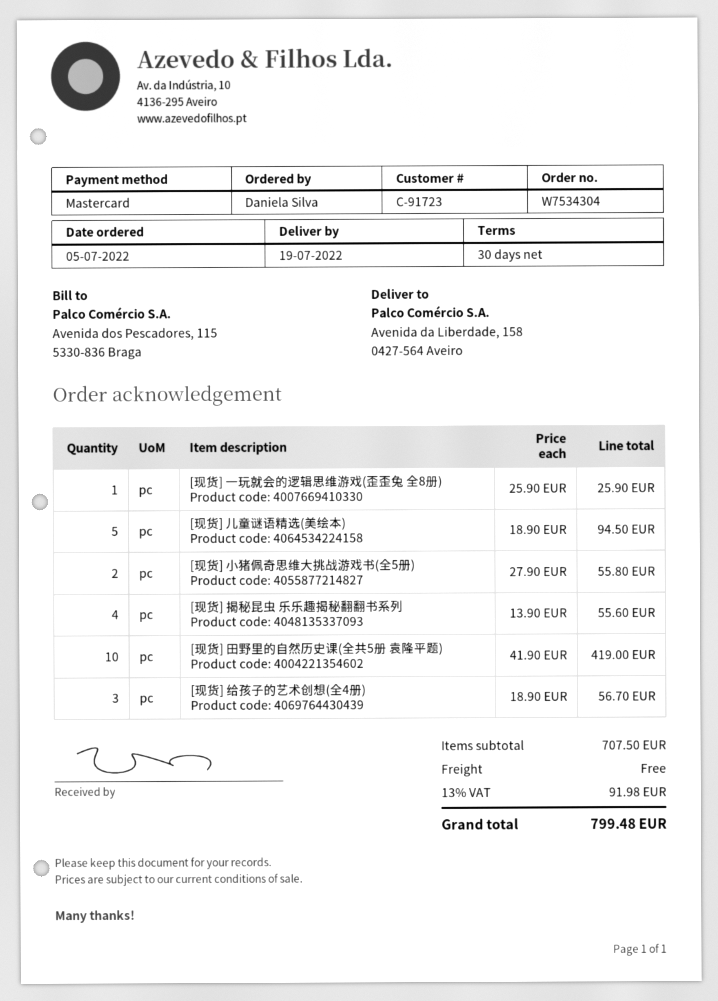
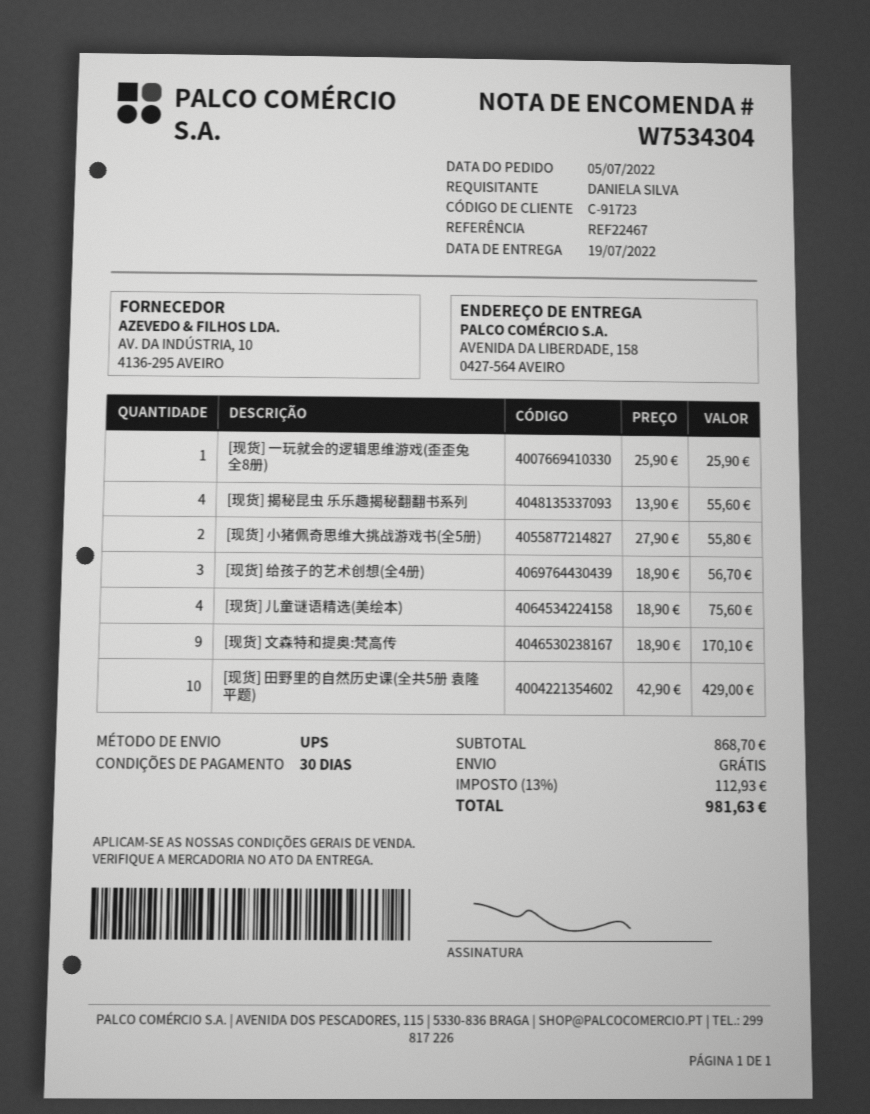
[现货] 儿童谜语精选(美绘本): 5 x 18.90 = 94.50 -> 4 x 18.90 = 75.60
[现货] 田野里的自然历史课(全共5册 袁隆平题): 10 x 41.90 = 419.00 -> 10 x 42.90 = 429.00
[现货] 文森特和提奥:梵高传: none -> 9 x 18.90 = 170.10
subtotal: 707.50 -> 868.70
tax: 13% = 91.98 -> 13% = 112.93
total: 799.48 -> 981.63

